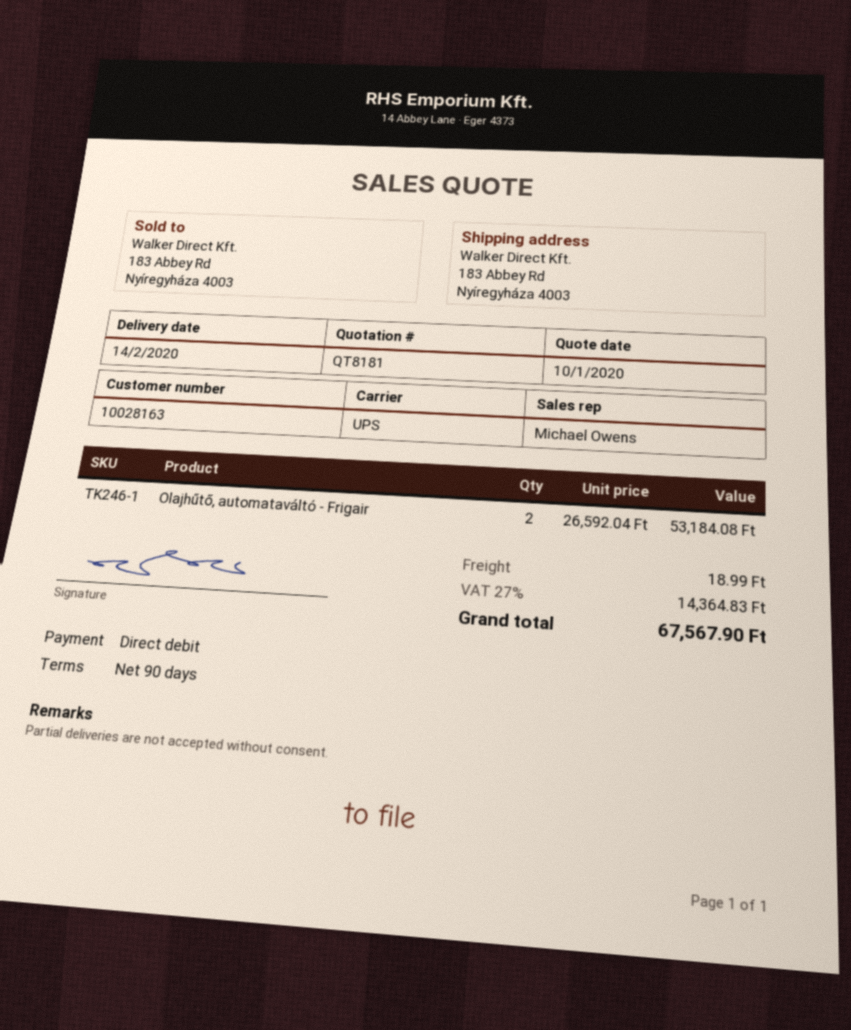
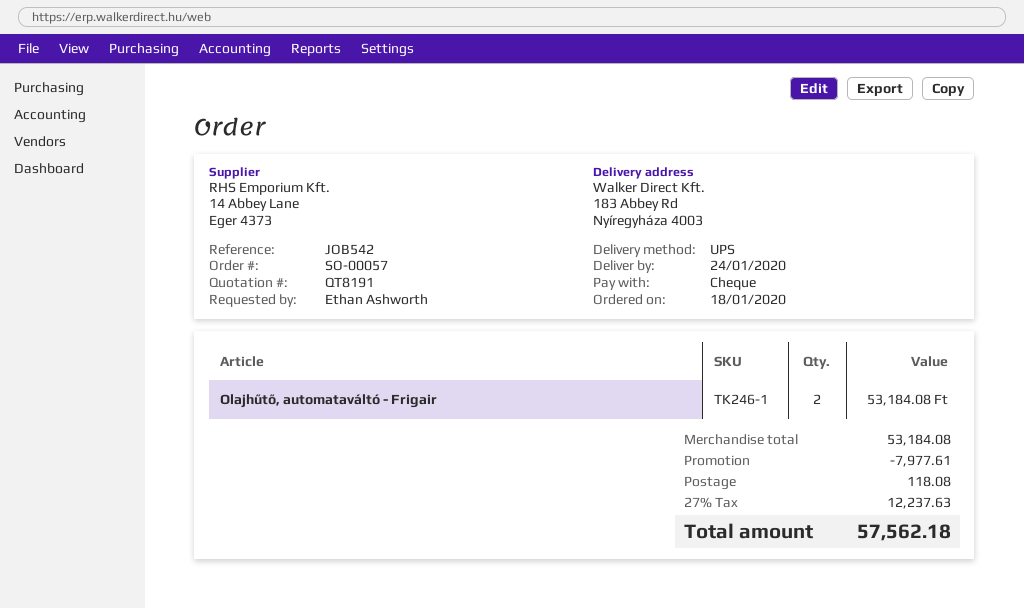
quote number: QT8181 -> QT8191
delivery date: 2020-02-14 -> 2020-01-24
payment method: direct debit -> cheque
discount: none -> 7977.61
shipping: 18.99 -> 118.08
tax: 27% = 14364.83 -> 27% = 12237.63
total: 67567.90 -> 57562.18

